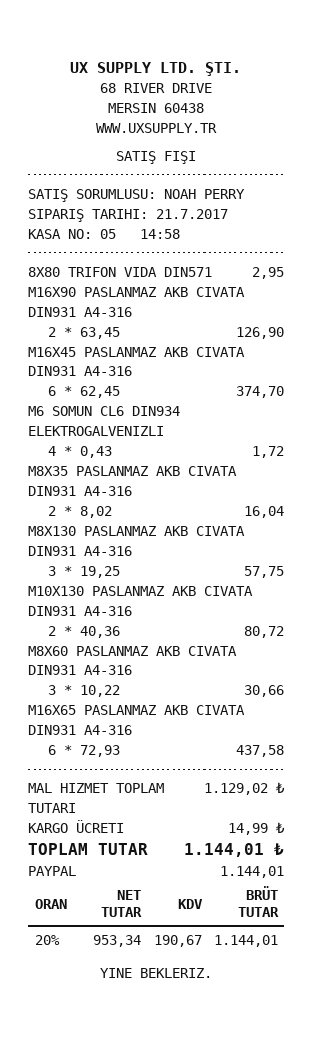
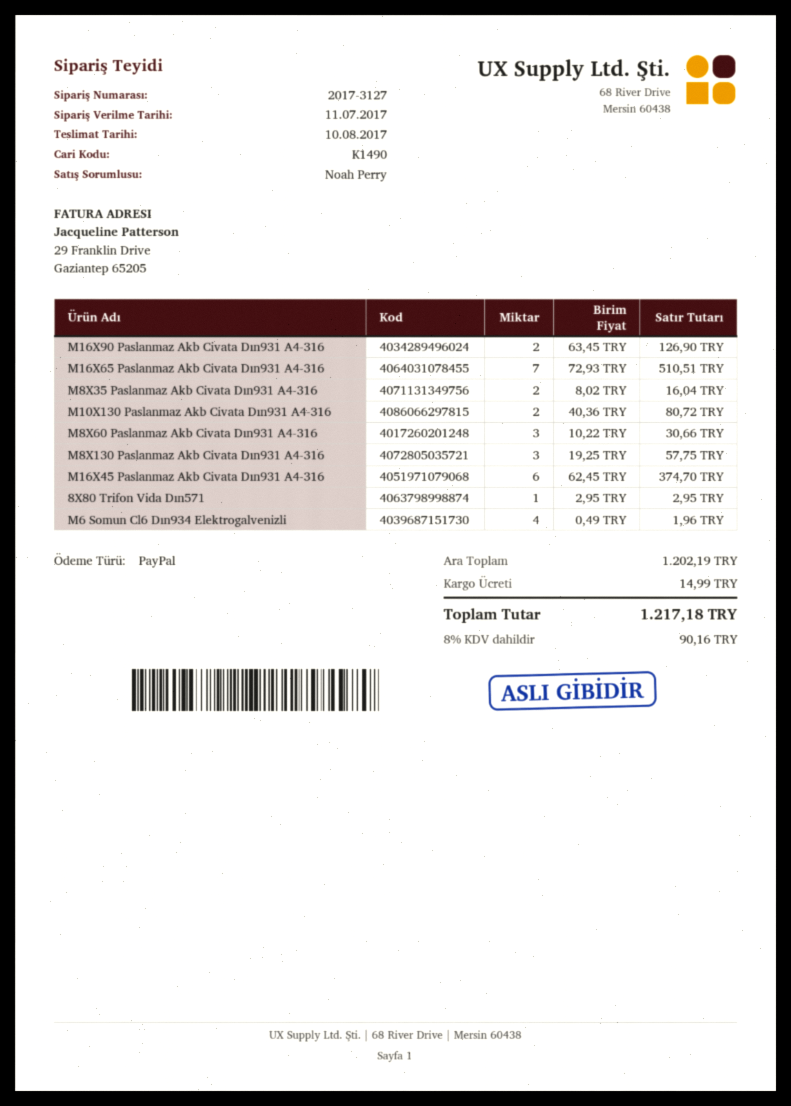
order date: 2017-07-21 -> 2017-07-11
M6 SOMUN CL6 DIN934 ELEKTROGALVENIZLI: 4 x 0.43 = 1.72 -> 4 x 0.49 = 1.96
M16X65 PASLANMAZ AKB CIVATA DIN931 A4-316: 6 x 72.93 = 437.58 -> 7 x 72.93 = 510.51
subtotal: 1129.02 -> 1202.19
tax: 20% = 190.67 -> 8% = 90.16
total: 1144.01 -> 1217.18

